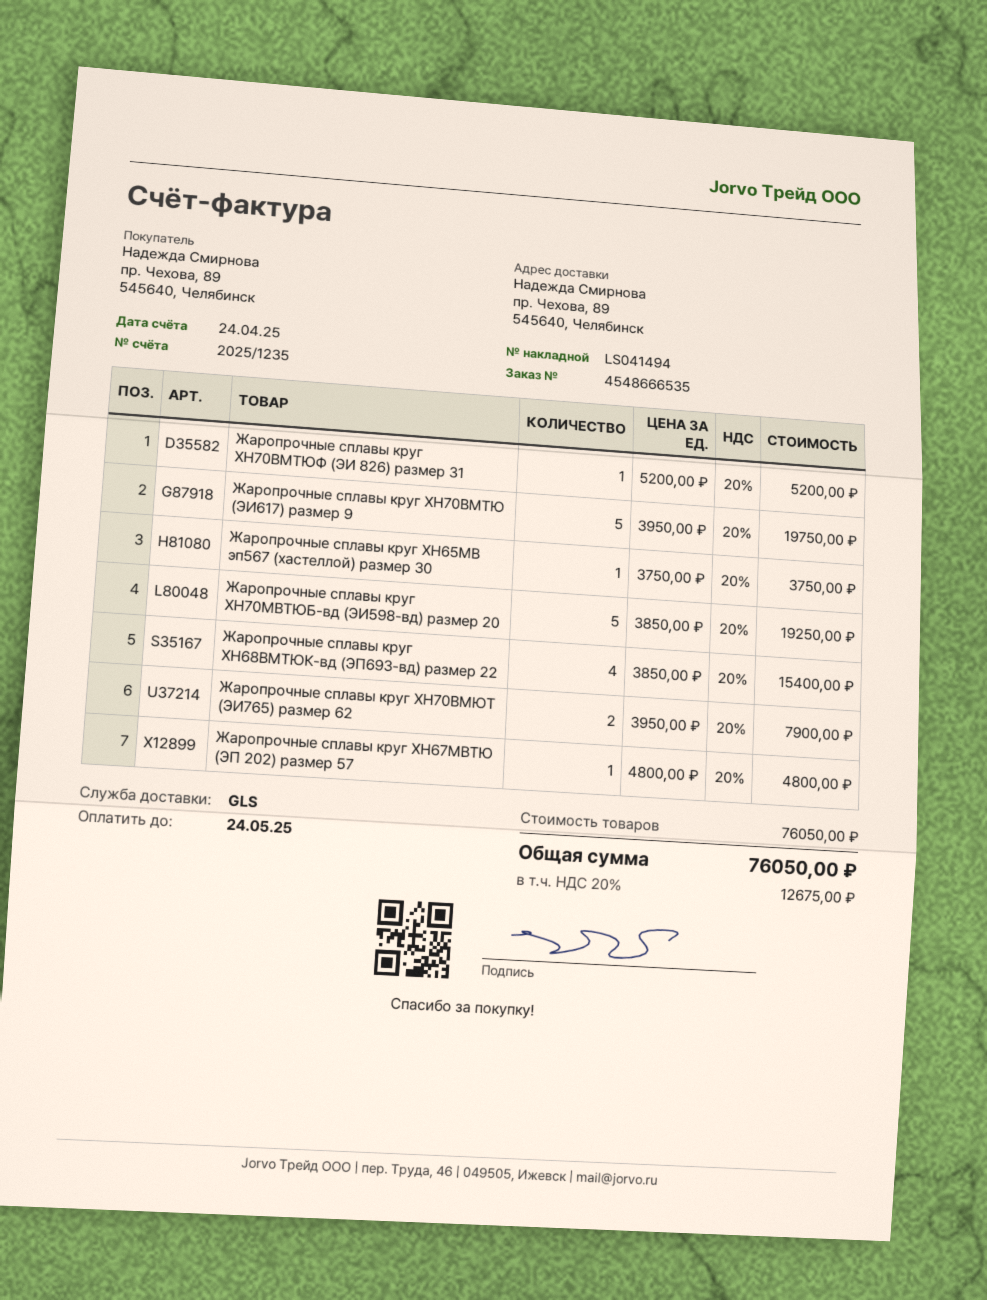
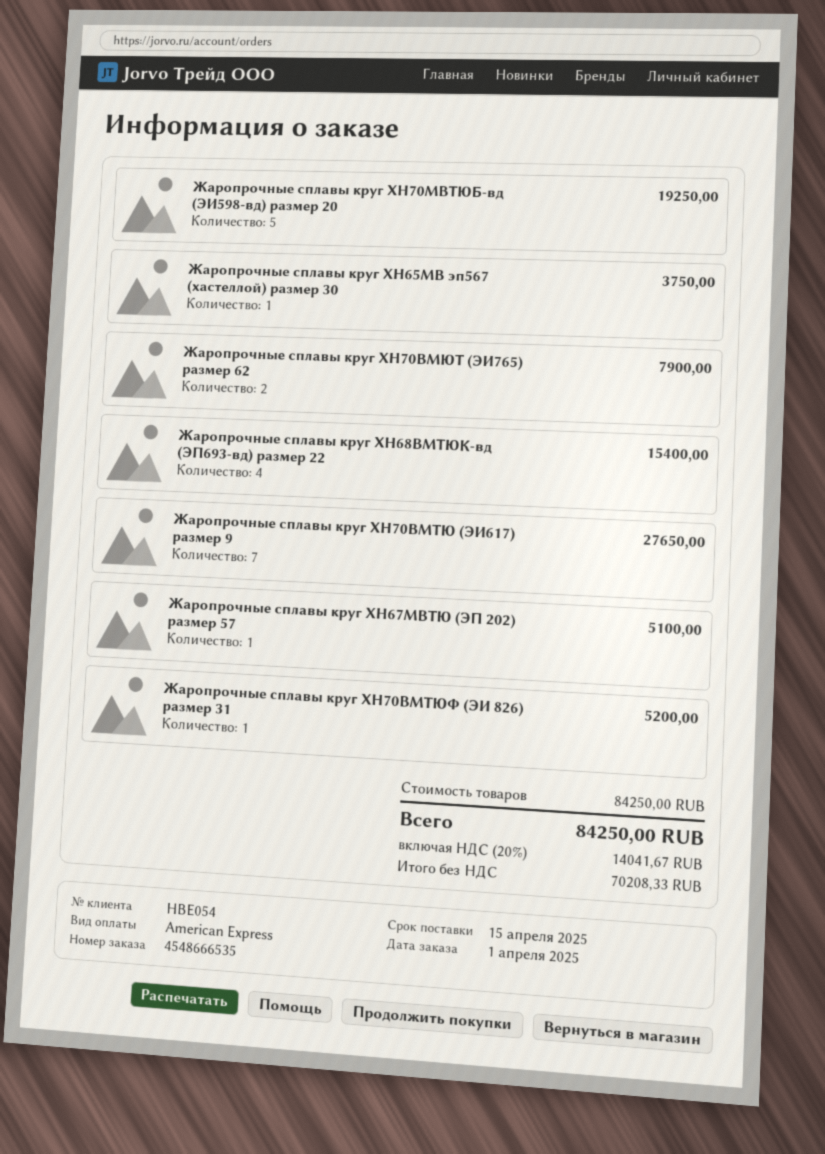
Жаропрочные сплавы круг ХН70ВМТЮ (ЭИ617) размер 9: 5 for 19750.00 -> 7 for 27650.00
Жаропрочные сплавы круг ХН67МВТЮ (ЭП 202) размер 57: 1 for 4800.00 -> 1 for 5100.00
subtotal: 76050.00 -> 84250.00
tax: 20% = 12675.00 -> 20% = 14041.67
total: 76050.00 -> 84250.00

